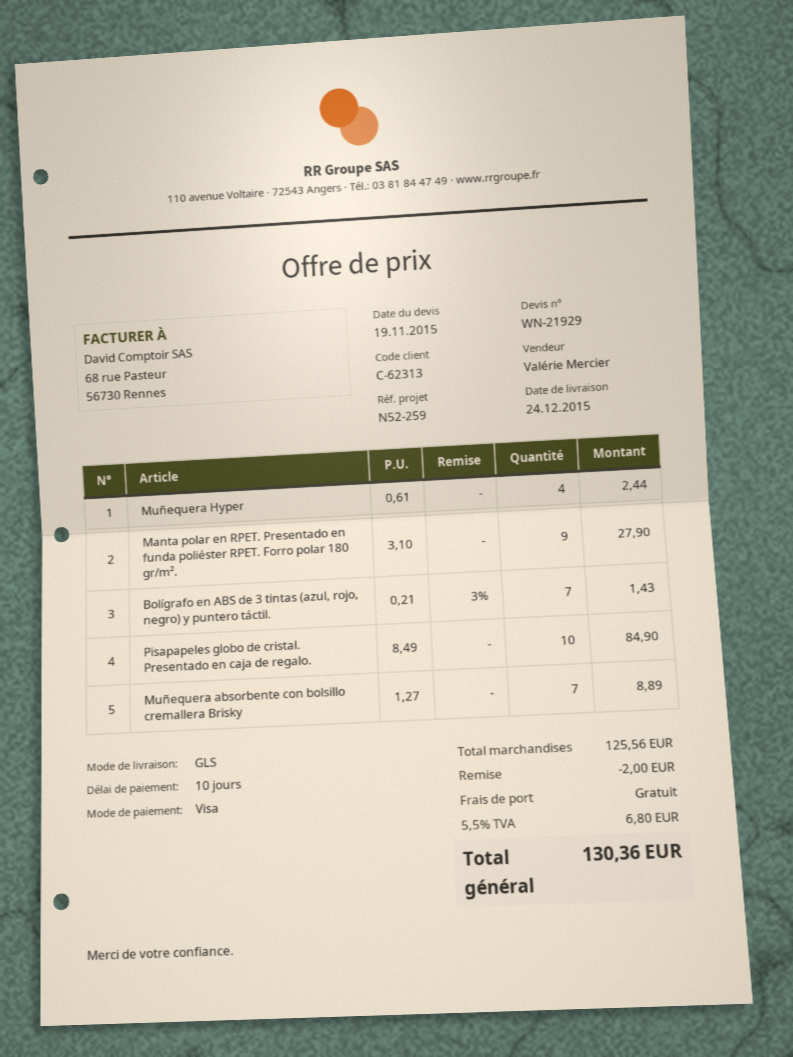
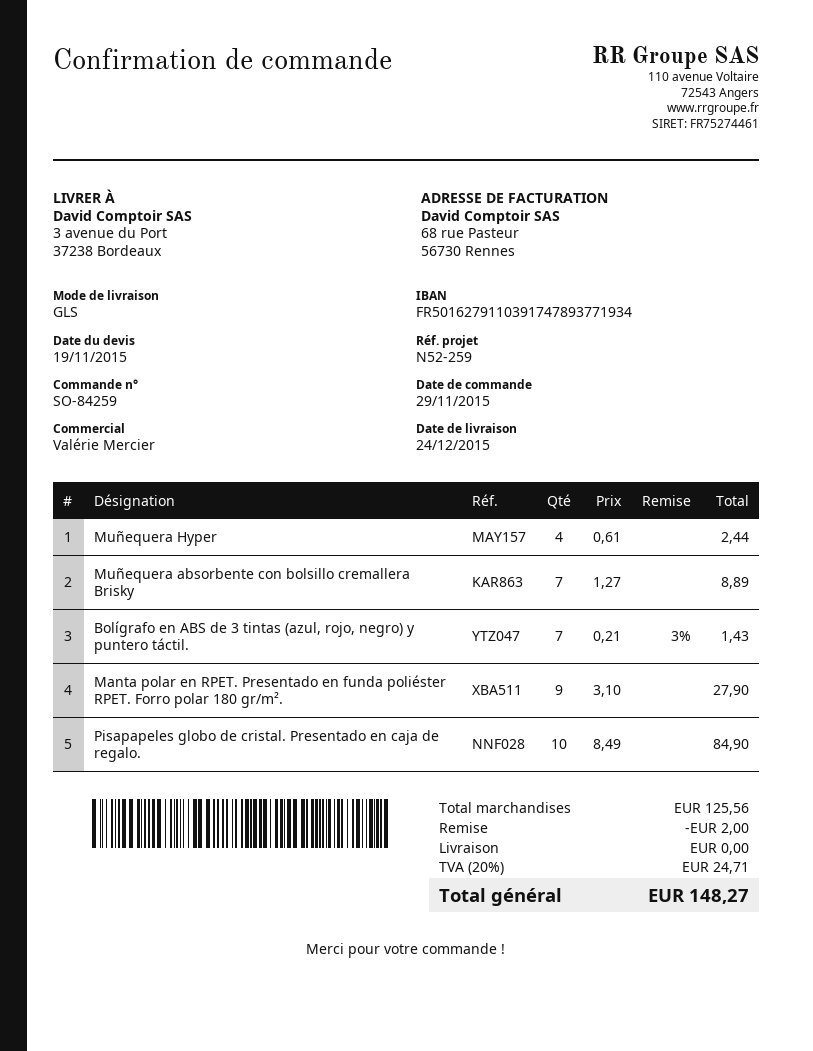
tax: 5.5% = 6.80 -> 20% = 24.71
total: 130.36 -> 148.27

